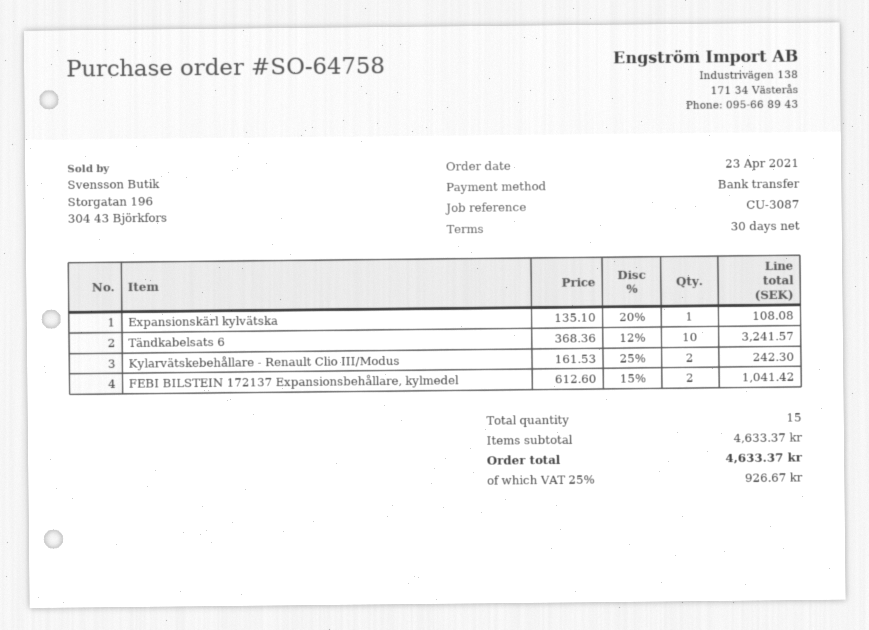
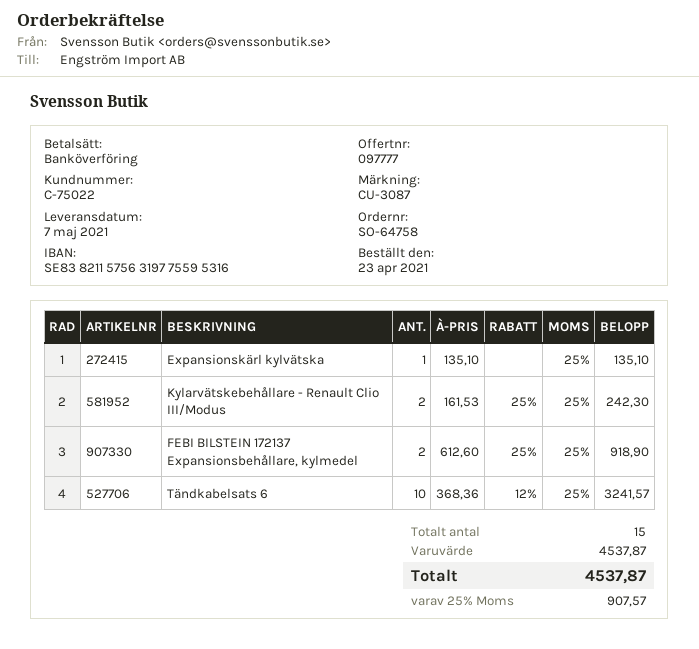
Expansionskärl kylvätska: 1 x 135.10 - 20% = 108.08 -> 1 x 135.10 = 135.10
FEBI BILSTEIN 172137 Expansionsbehållare, kylmedel: 2 x 612.60 - 15% = 1041.42 -> 2 x 612.60 - 25% = 918.90
subtotal: 4633.37 -> 4537.87
tax: 25% = 926.67 -> 25% = 907.57
total: 4633.37 -> 4537.87

